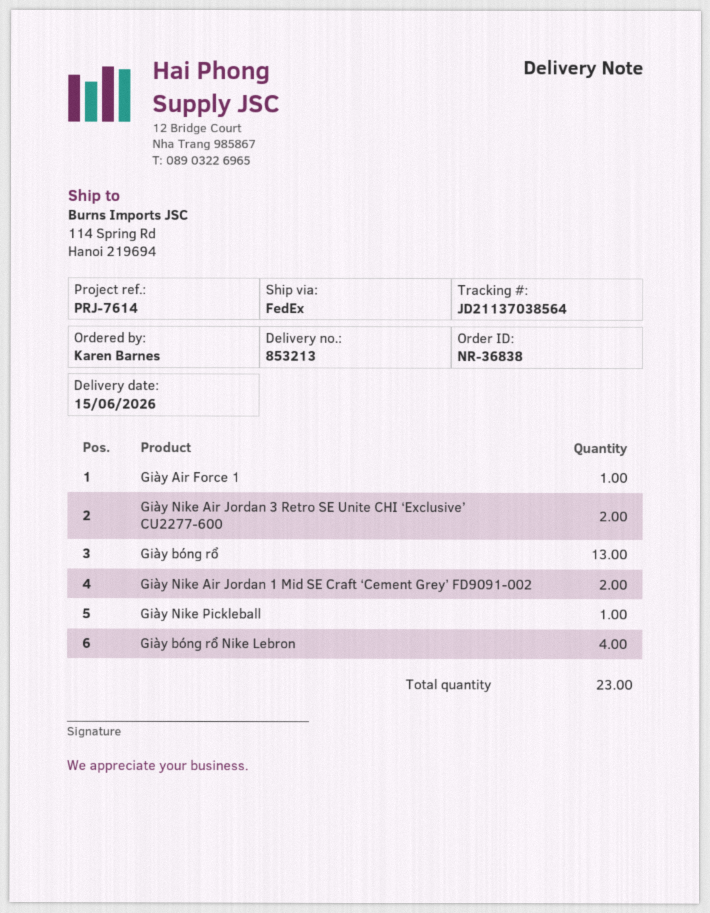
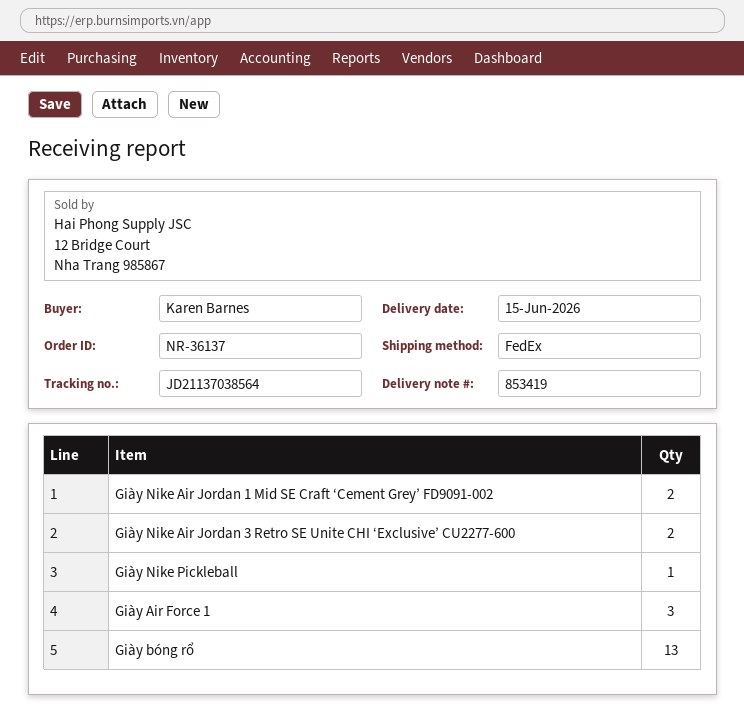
order number: NR-36838 -> NR-36137
delivery note number: 853213 -> 853419
Giày Air Force 1: 1 -> 3
Giày bóng rổ Nike Lebron: 4 -> none

